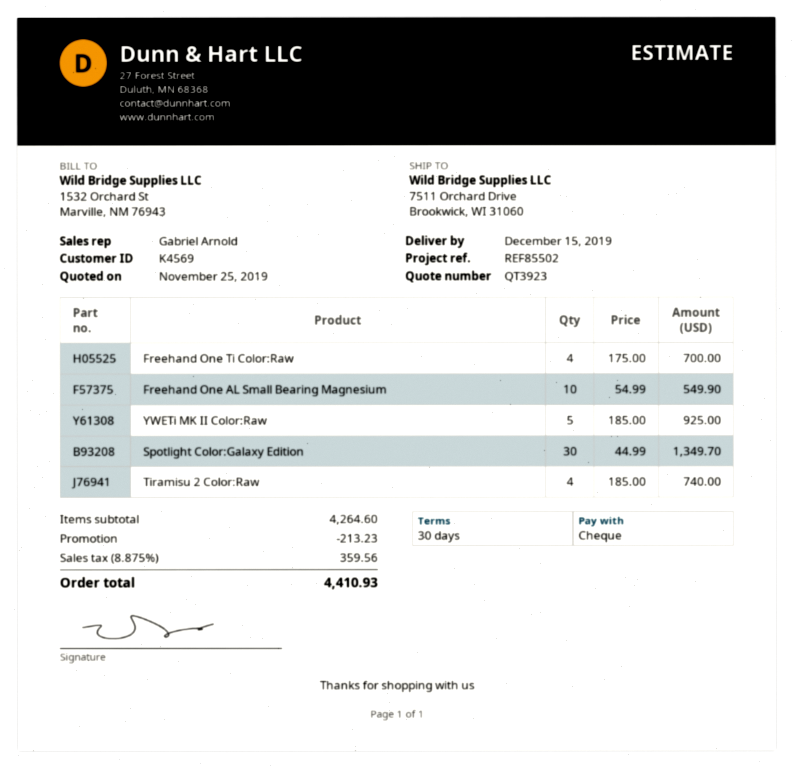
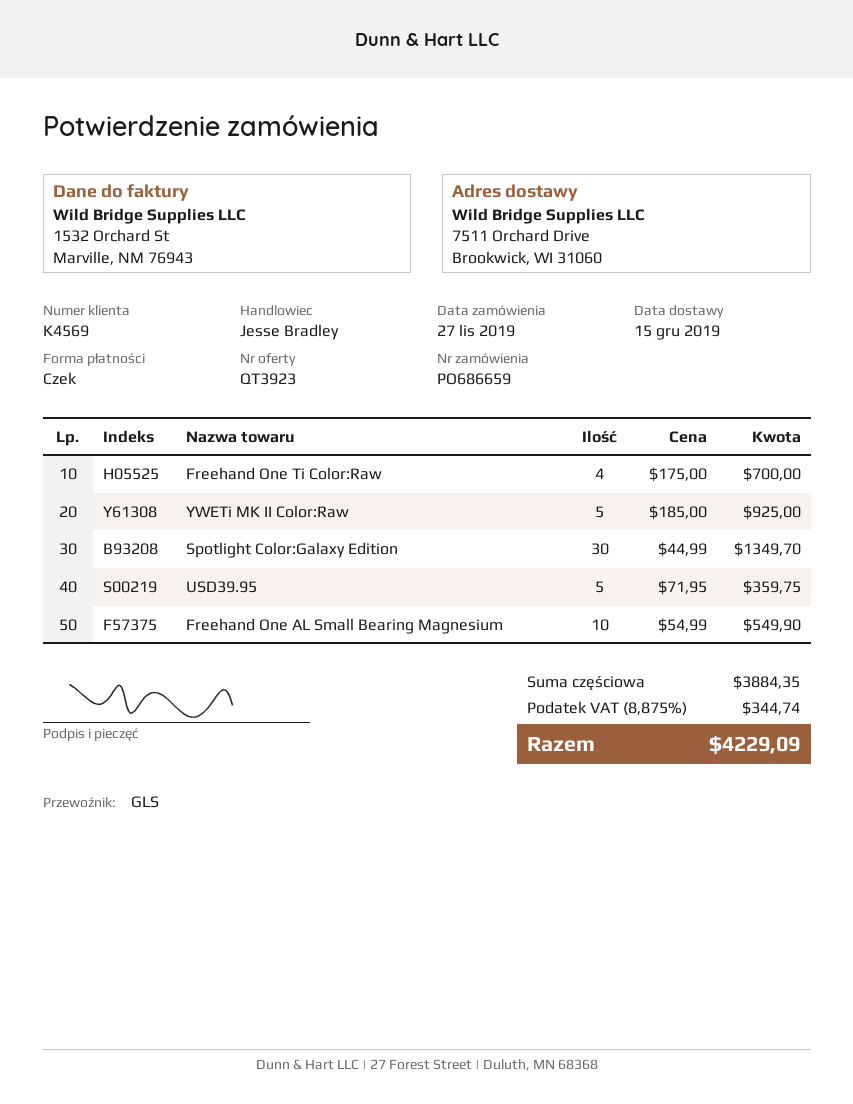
sales rep: Gabriel Arnold -> Jesse Bradley
Tiramisu 2 Color:Raw: 4 x 185.00 = 740.00 -> none
USD39.95: none -> 5 x 71.95 = 359.75
subtotal: 4264.60 -> 3884.35
discount: 213.23 -> none
tax: 8.875% = 359.56 -> 8.875% = 344.74
total: 4410.93 -> 4229.09

